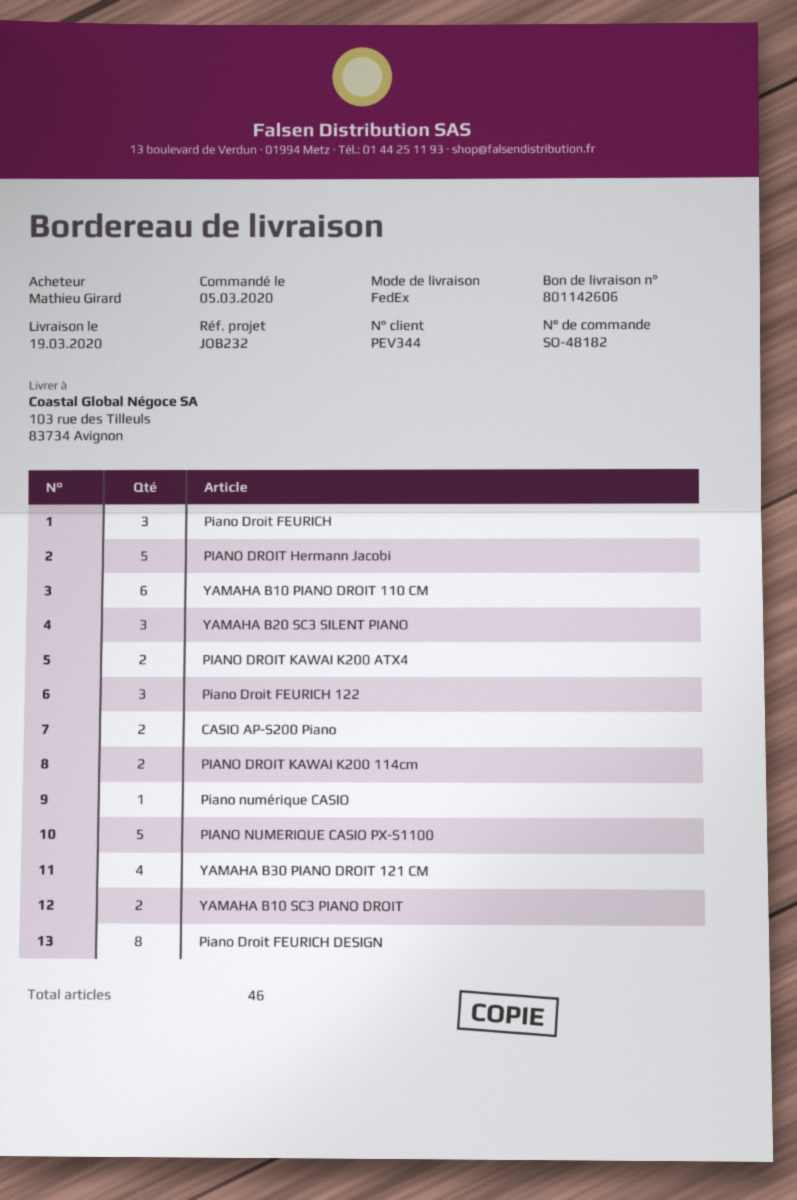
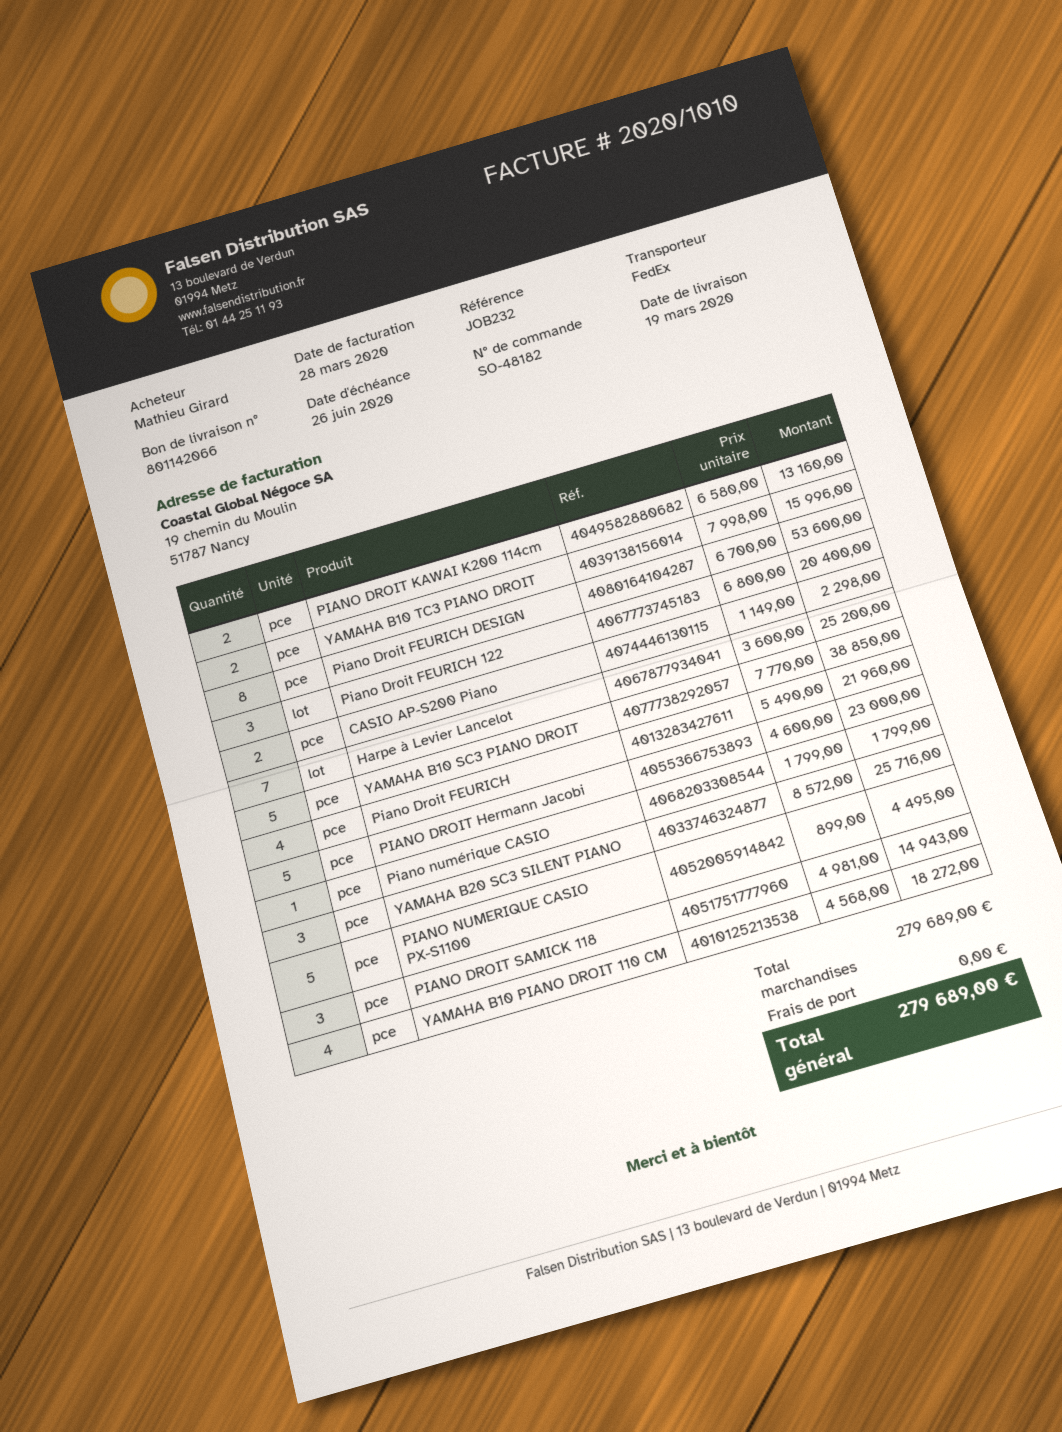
delivery note number: 801142606 -> 801142066
Piano Droit FEURICH: 3 -> 4
YAMAHA B10 PIANO DROIT 110 CM: 6 -> 4
PIANO DROIT KAWAI K200 ATX4: 2 -> none
YAMAHA B30 PIANO DROIT 121 CM: 4 -> none
YAMAHA B10 SC3 PIANO DROIT: 2 -> 5
YAMAHA B10 TC3 PIANO DROIT: none -> 2
Harpe à Levier Lancelot: none -> 7
PIANO DROIT SAMICK 118: none -> 3

